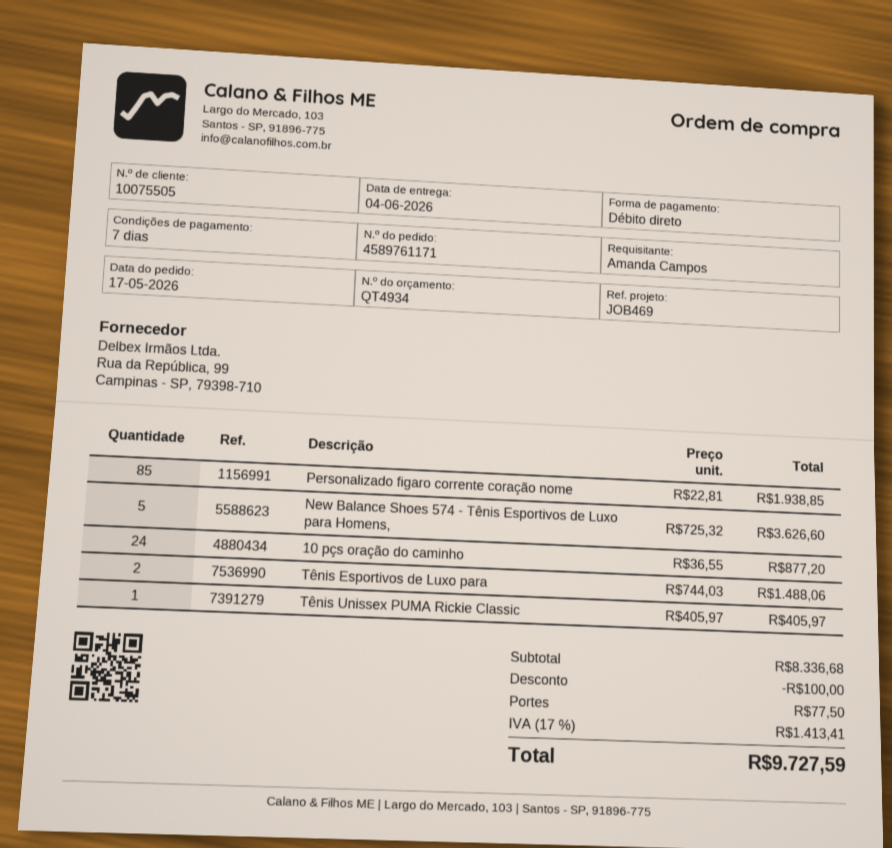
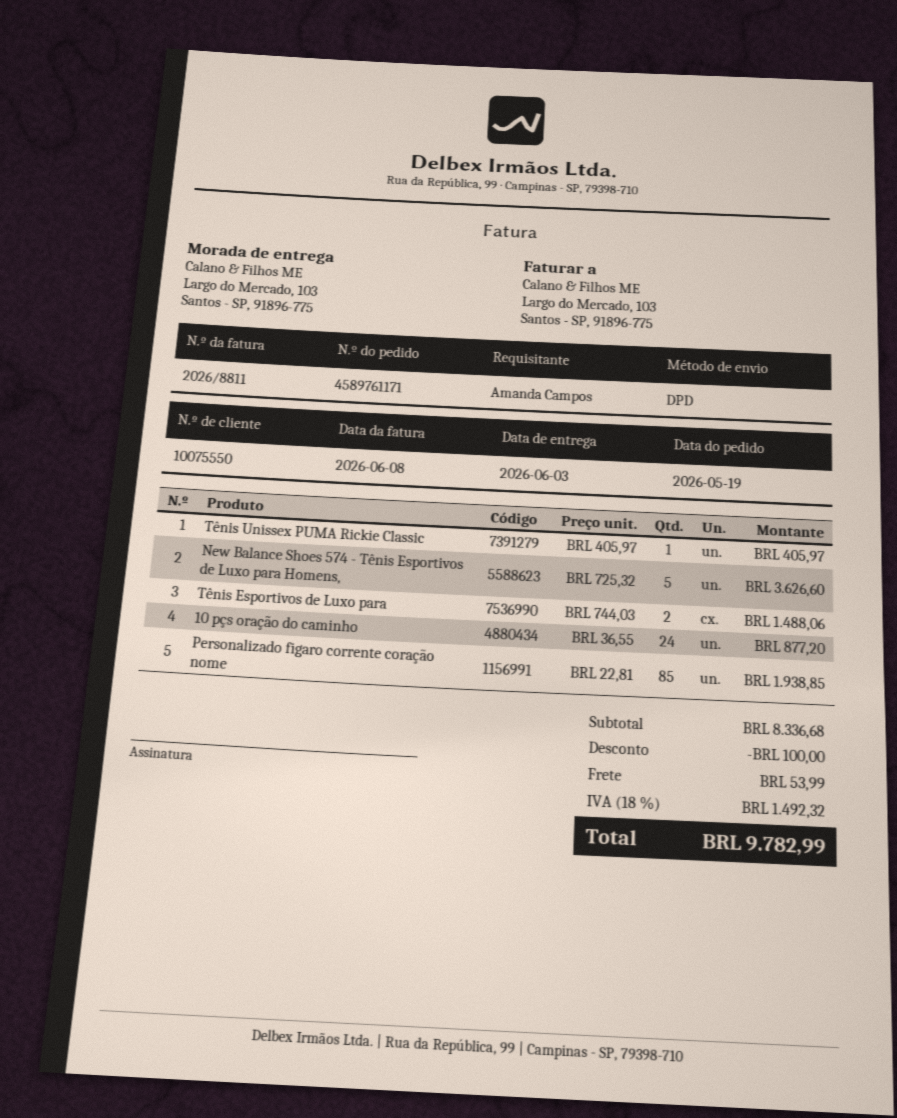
order date: 2026-05-17 -> 2026-05-19
delivery date: 2026-06-04 -> 2026-06-03
customer number: 10075505 -> 10075550
shipping: 77.50 -> 53.99
tax: 17% = 1413.41 -> 18% = 1492.32
total: 9727.59 -> 9782.99

